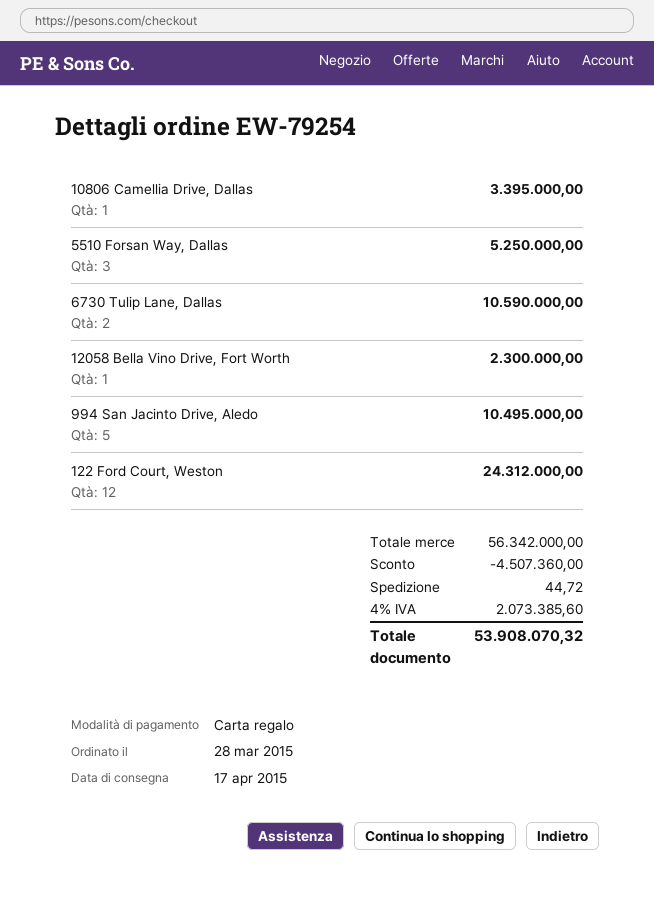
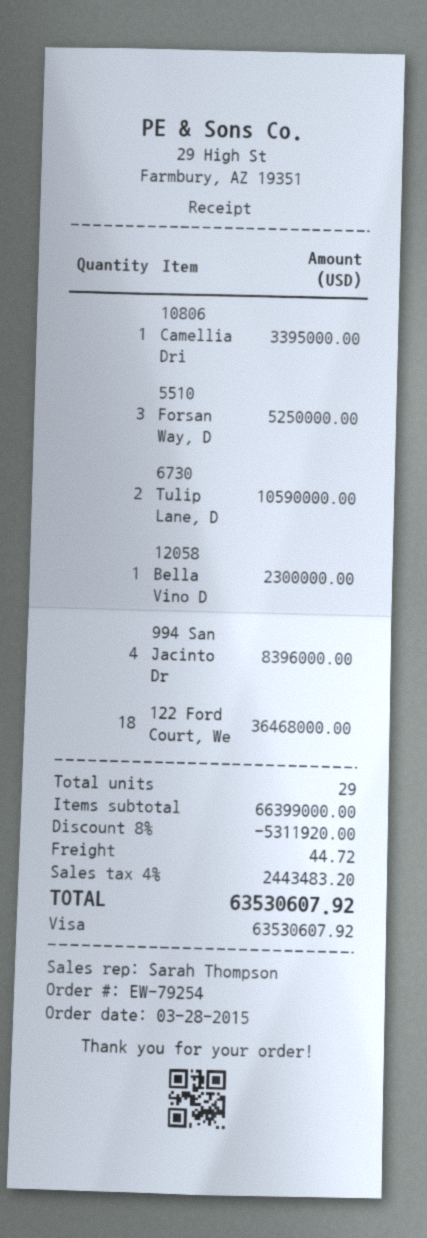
payment method: gift card -> Visa
994 San Jacinto Drive, Aledo: 5 for 10495000.00 -> 4 for 8396000.00
122 Ford Court, Weston: 12 for 24312000.00 -> 18 for 36468000.00
subtotal: 56342000.00 -> 66399000.00
discount: 4507360.00 -> 5311920.00
tax: 4% = 2073385.60 -> 4% = 2443483.20
total: 53908070.32 -> 63530607.92

